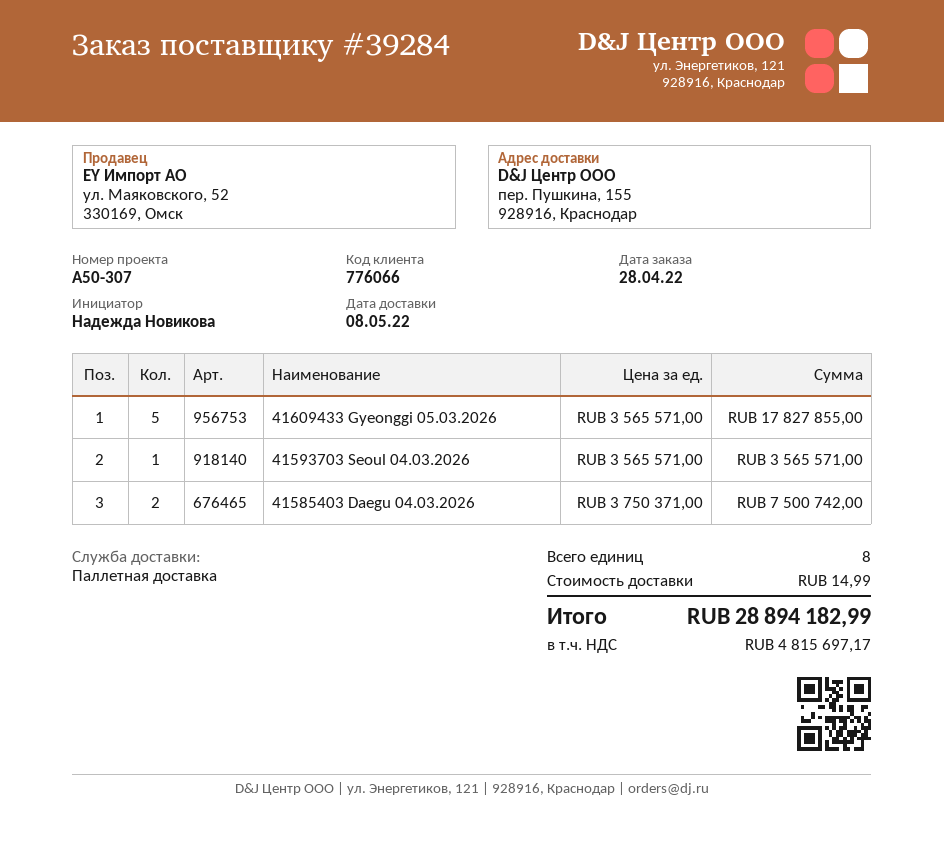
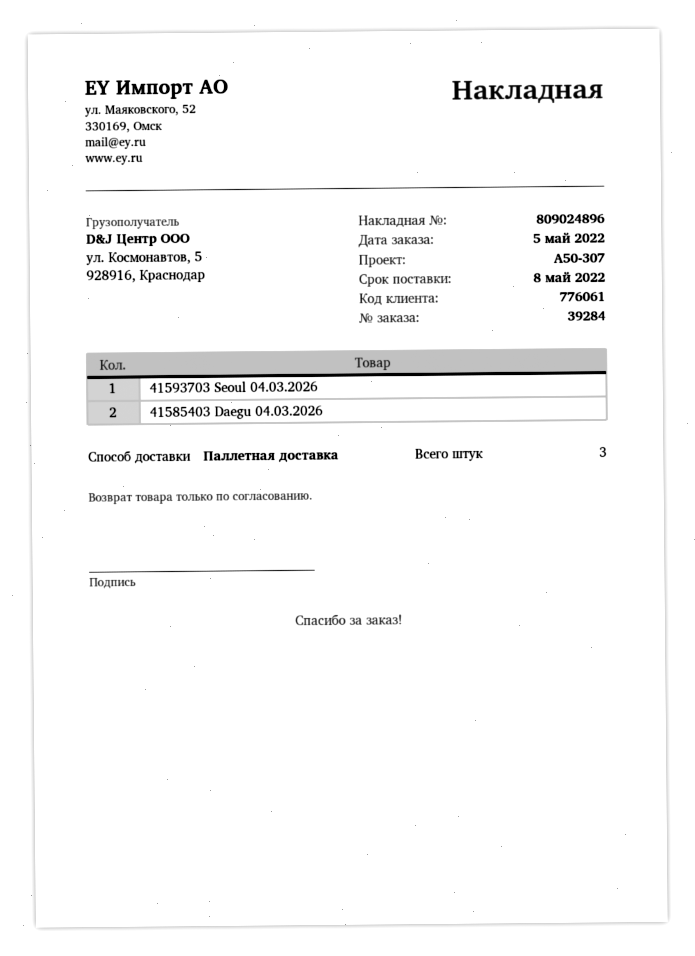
order date: 2022-04-28 -> 2022-05-05
customer number: 776066 -> 776061
ship to: пер. Пушкина, 155, 928916, Краснодар -> ул. Космонавтов, 5, 928916, Краснодар
41609433 Gyeonggi 05.03.2026: 5 -> none
total quantity: 8 -> 3

